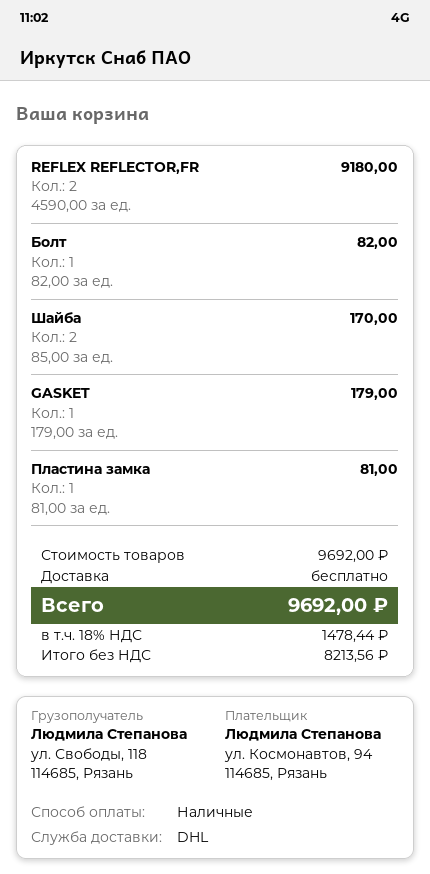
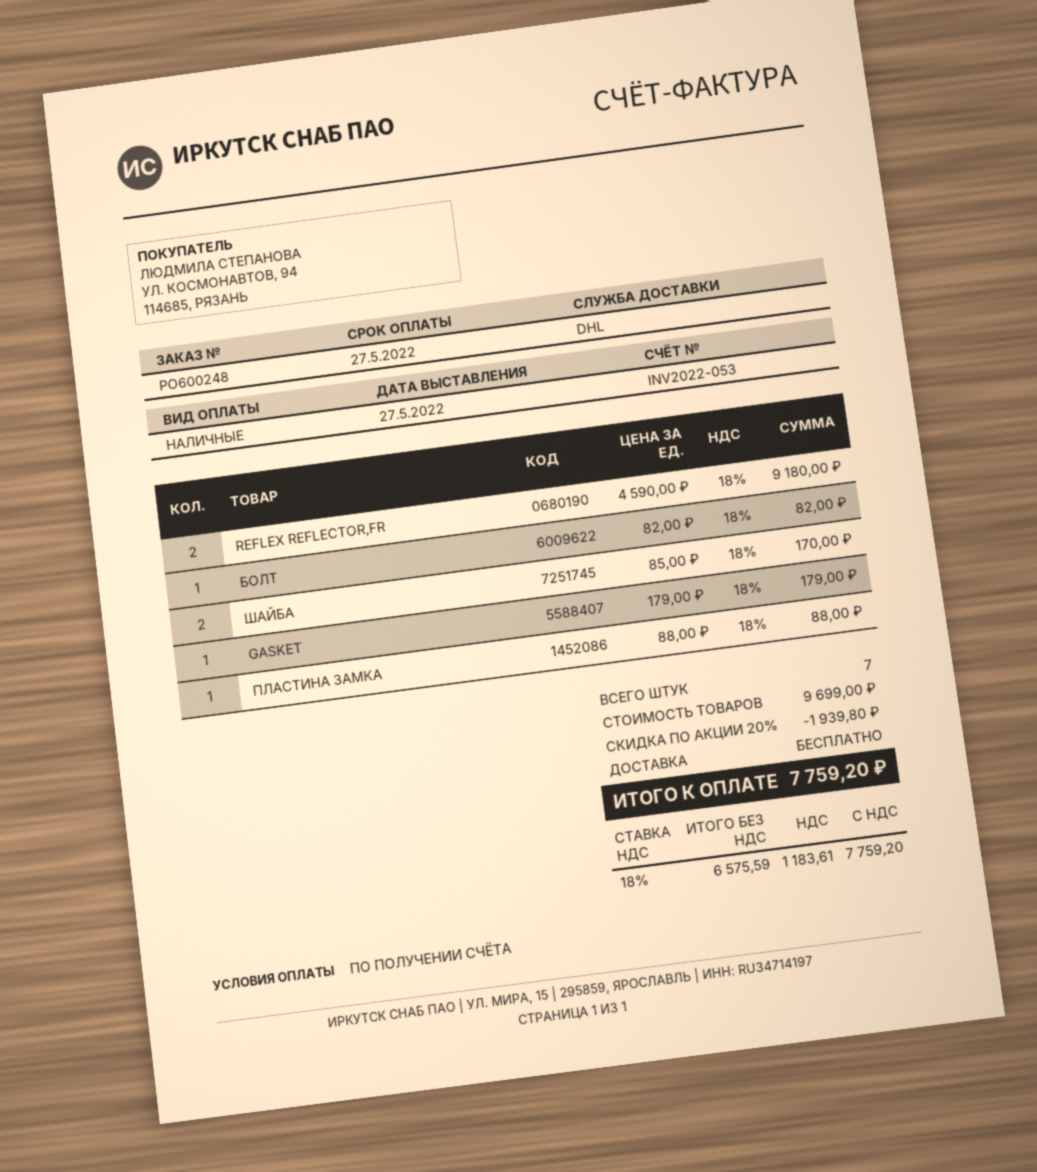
Пластина замка: 1 x 81.00 = 81.00 -> 1 x 88.00 = 88.00
subtotal: 9692.00 -> 9699.00
discount: none -> 20% = 1939.80
net: 8213.56 -> 6575.59
tax: 18% = 1478.44 -> 18% = 1183.61
total: 9692.00 -> 7759.20

